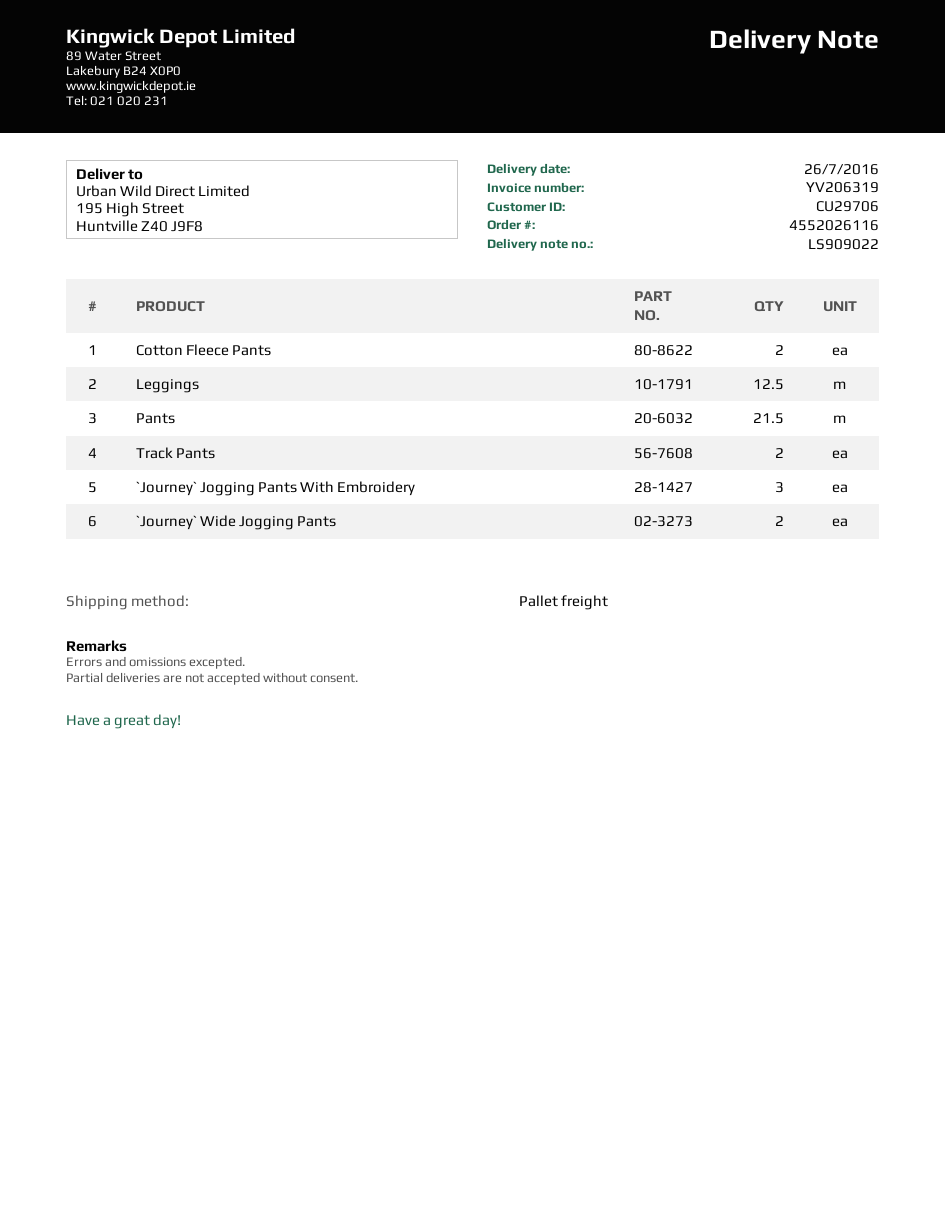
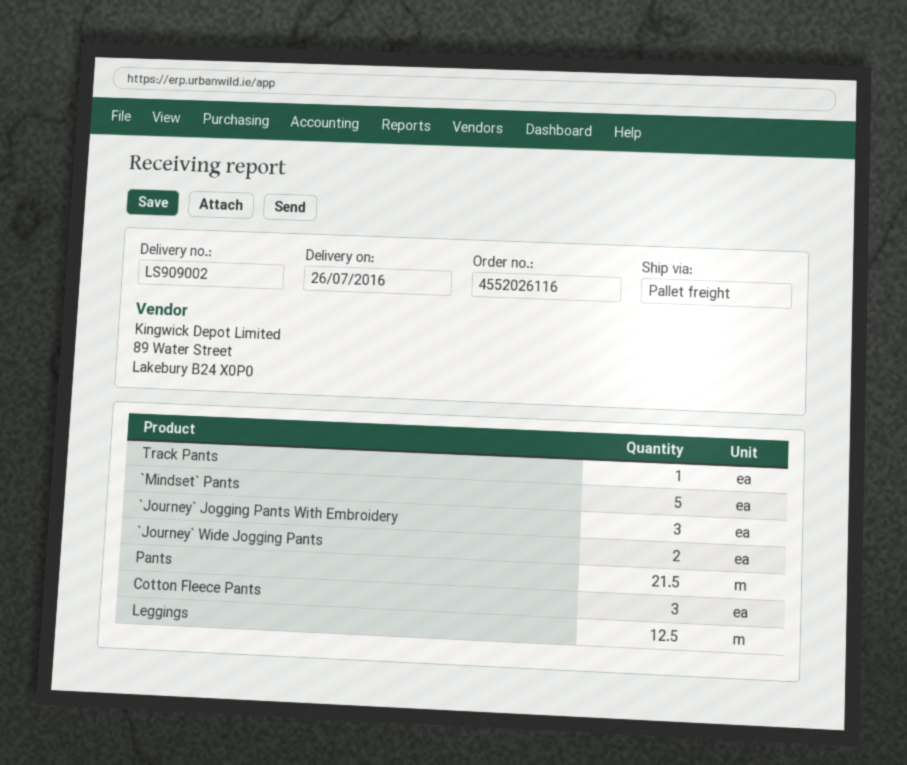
delivery note number: LS909022 -> LS909002
Cotton Fleece Pants: 2 -> 3
Track Pants: 2 -> 1
`Mindset` Pants: none -> 5

